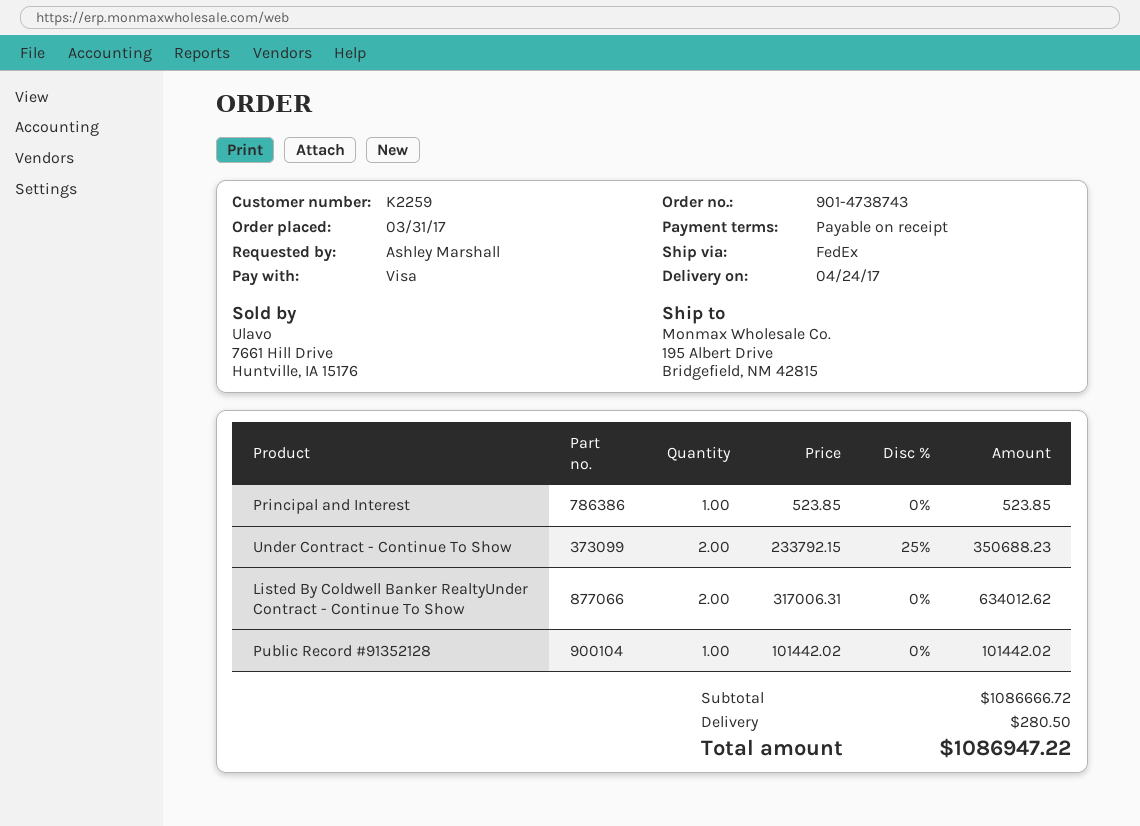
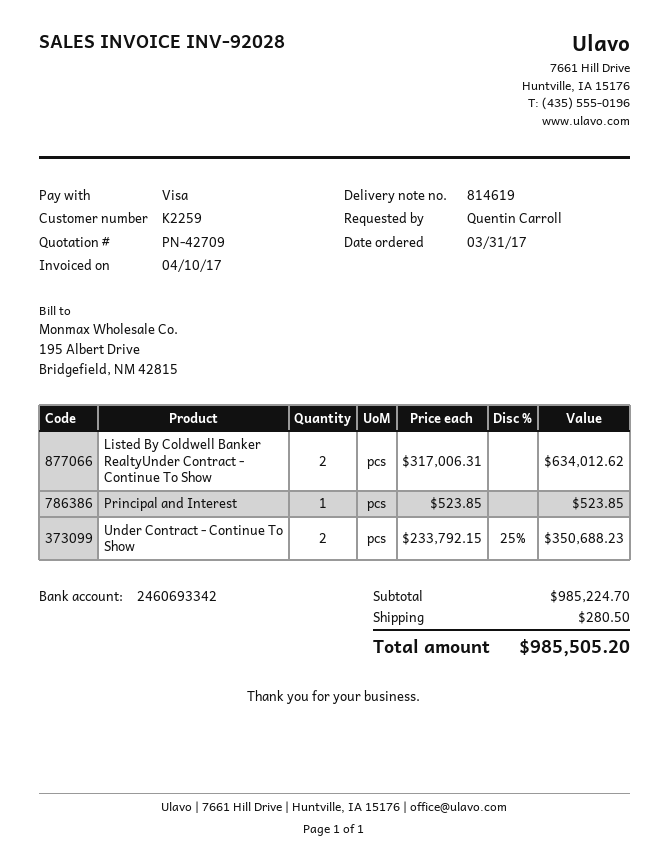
ordered by: Ashley Marshall -> Quentin Carroll
Public Record #91352128: 1 x 101442.02 = 101442.02 -> none
subtotal: 1086666.72 -> 985224.70
total: 1086947.22 -> 985505.20

